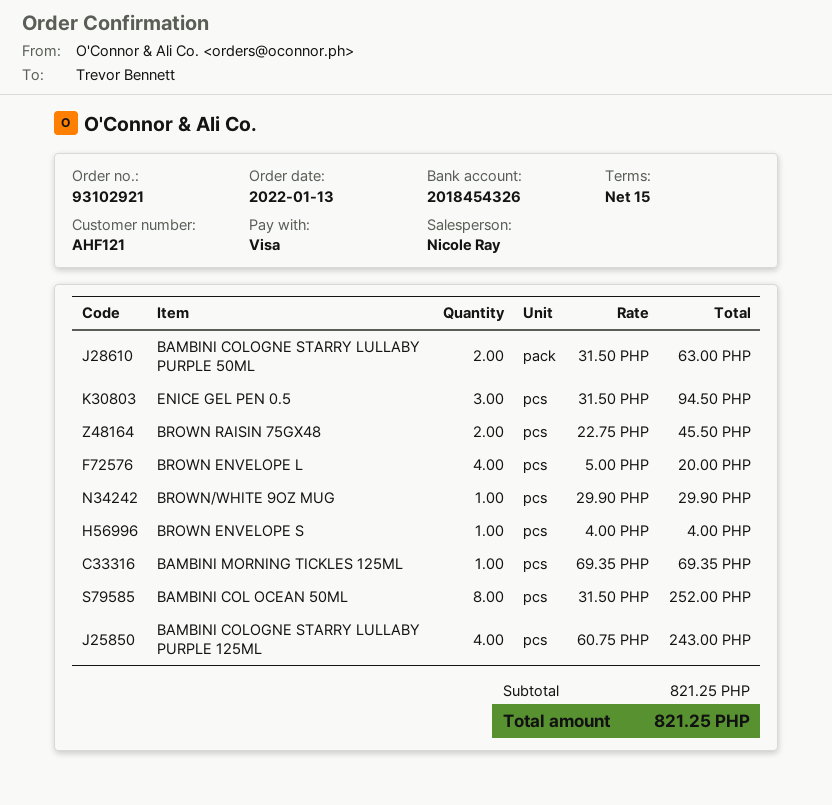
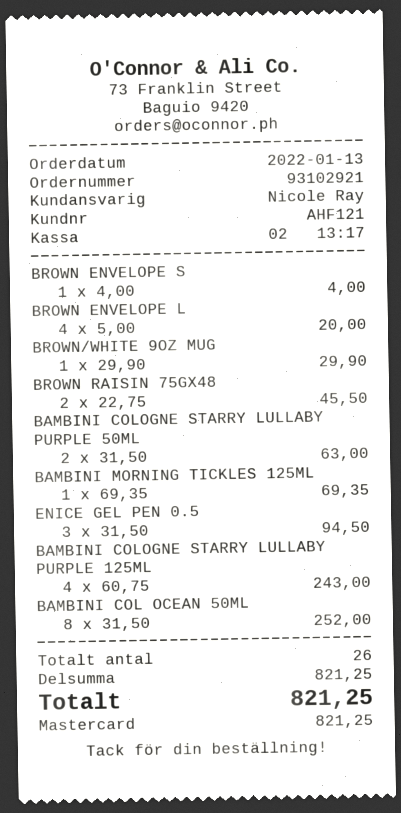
payment method: Visa -> Mastercard

